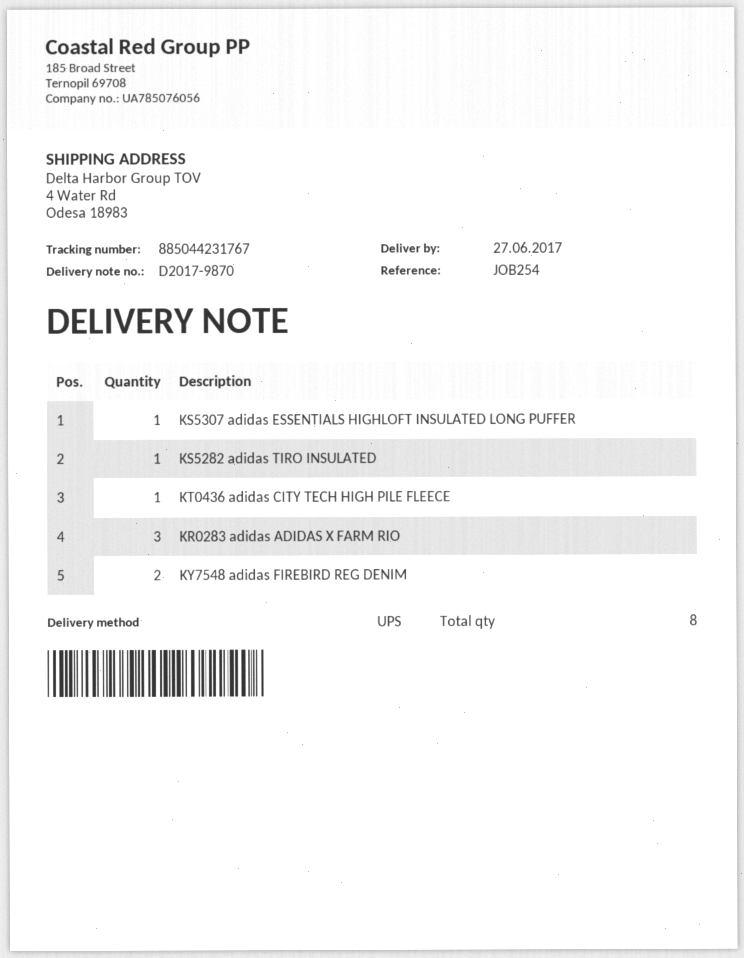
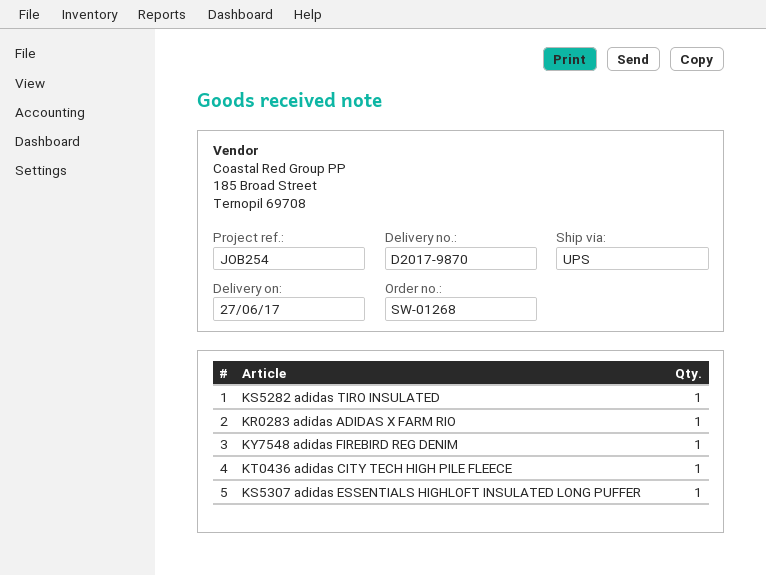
KR0283 adidas ADIDAS X FARM RIO: 3 -> 1
KY7548 adidas FIREBIRD REG DENIM: 2 -> 1

